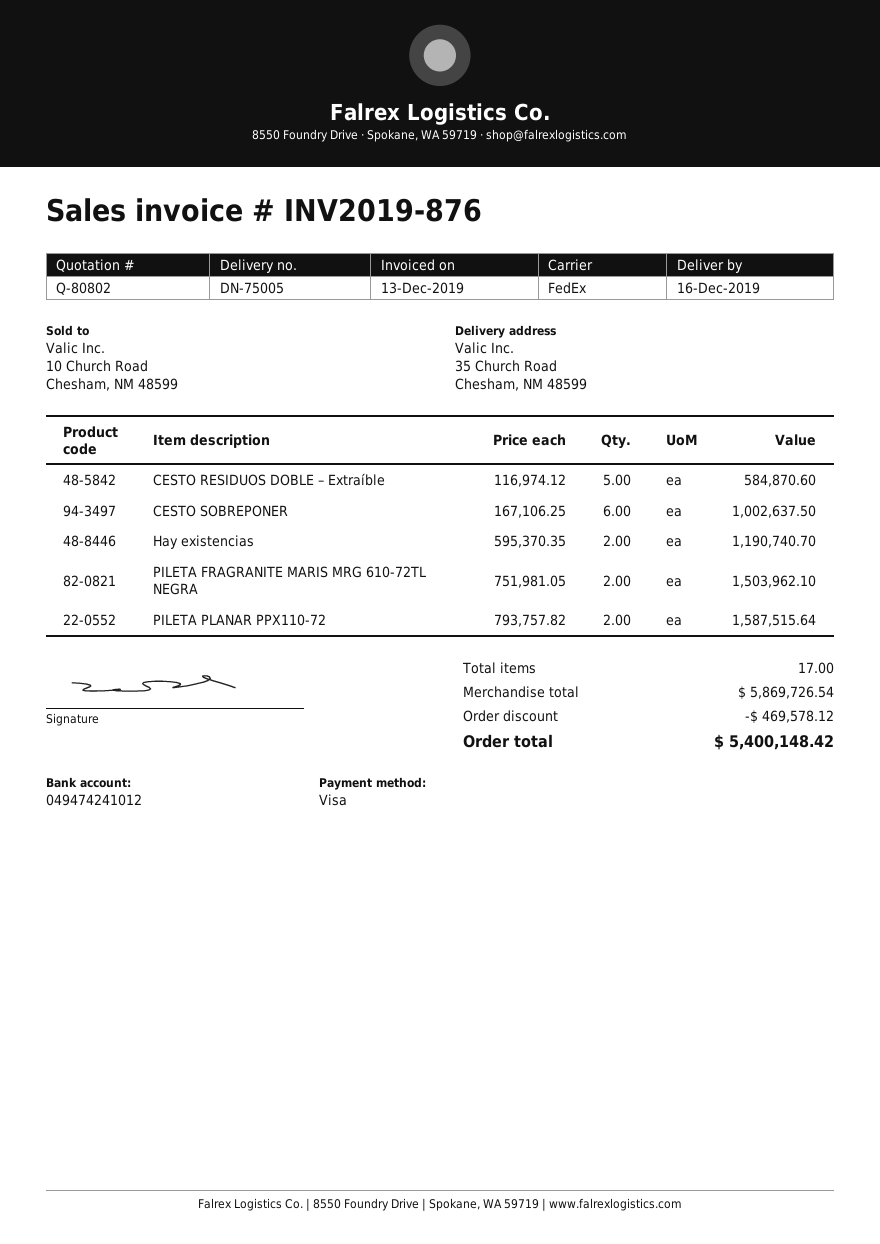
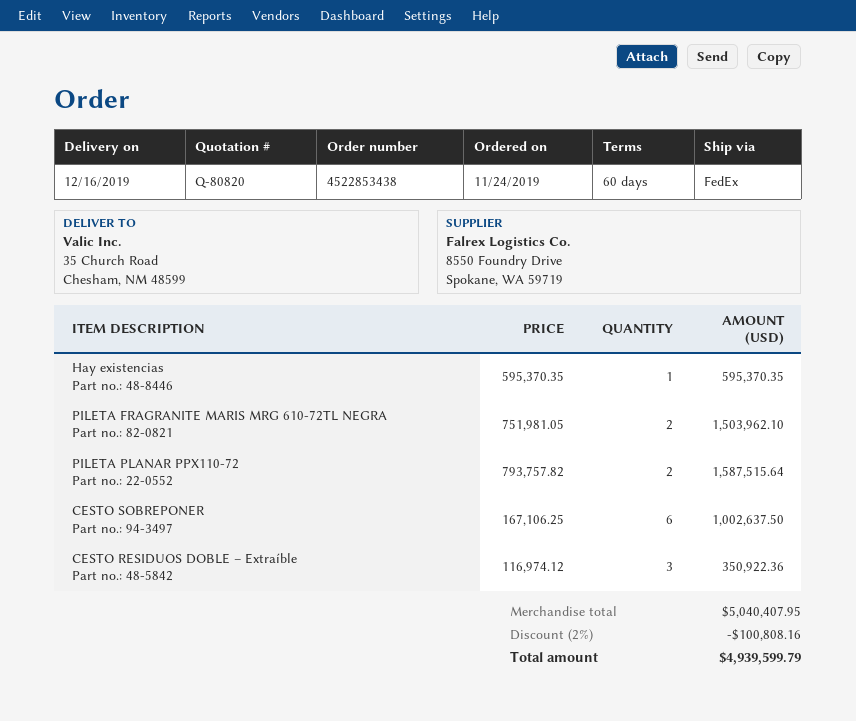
quote number: Q-80802 -> Q-80820
CESTO RESIDUOS DOBLE – Extraíble: 5 x 116974.12 = 584870.60 -> 3 x 116974.12 = 350922.36
Hay existencias: 2 x 595370.35 = 1190740.70 -> 1 x 595370.35 = 595370.35
subtotal: 5869726.54 -> 5040407.95
discount: 469578.12 -> 100808.16
total: 5400148.42 -> 4939599.79

